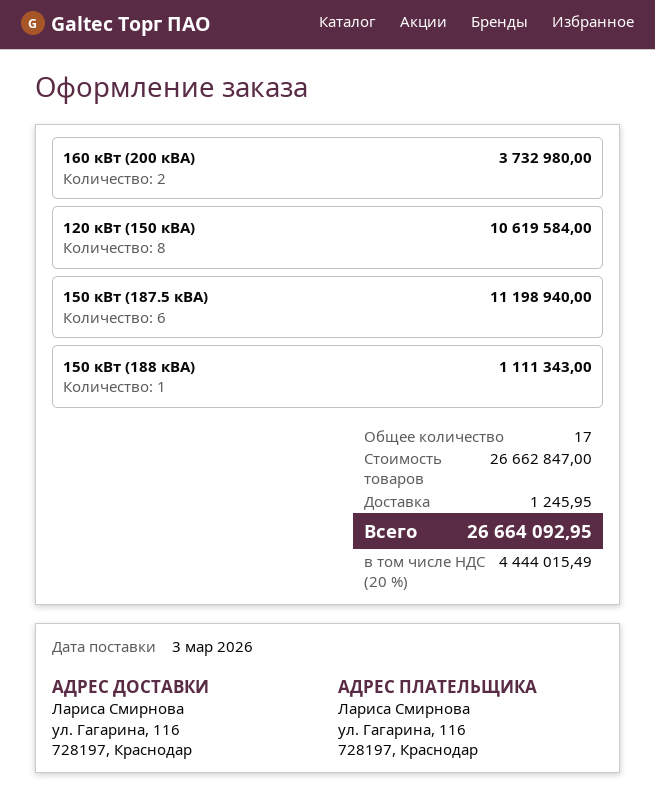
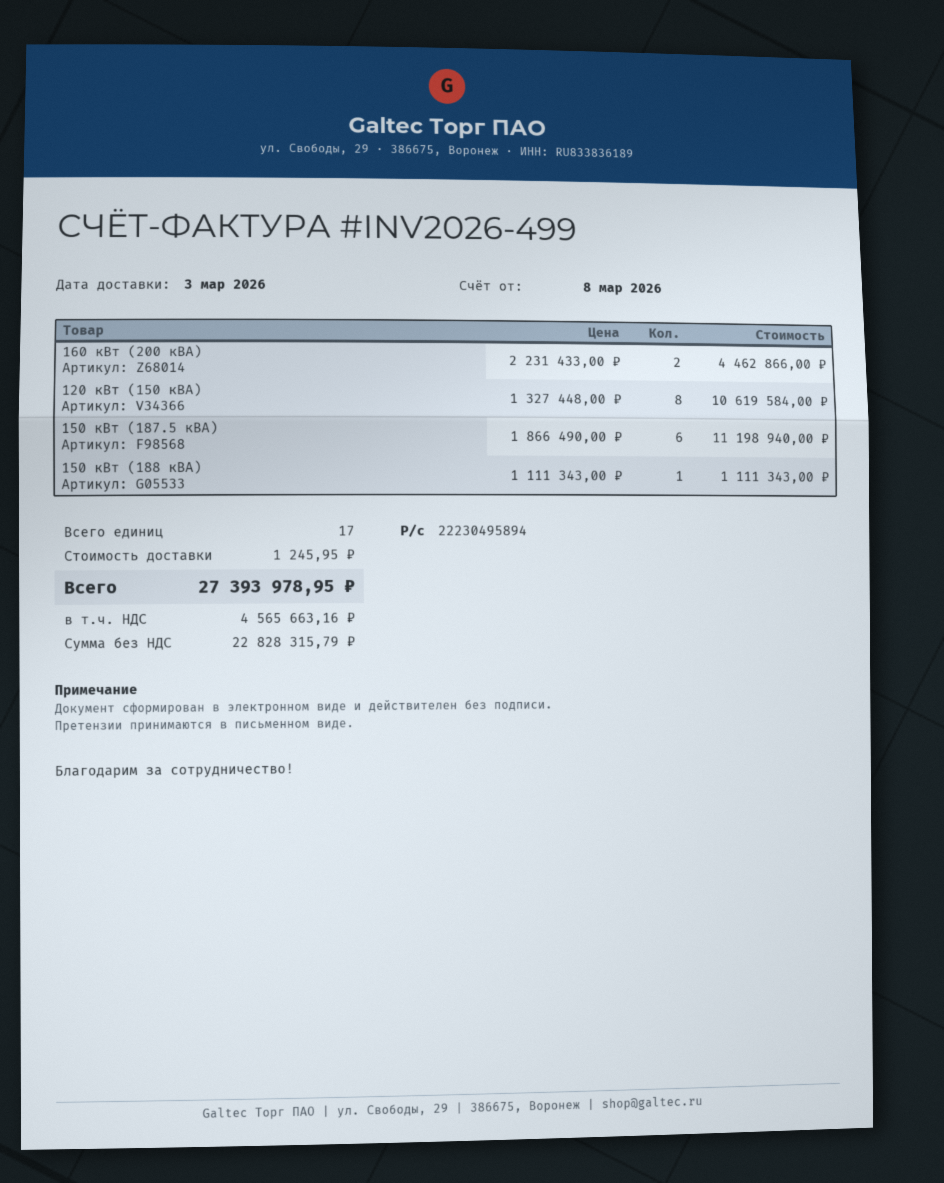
160 кВт (200 кВА): 2 for 3732980.00 -> 2 for 4462866.00
tax: 4444015.49 -> 4565663.16
total: 26664092.95 -> 27393978.95

